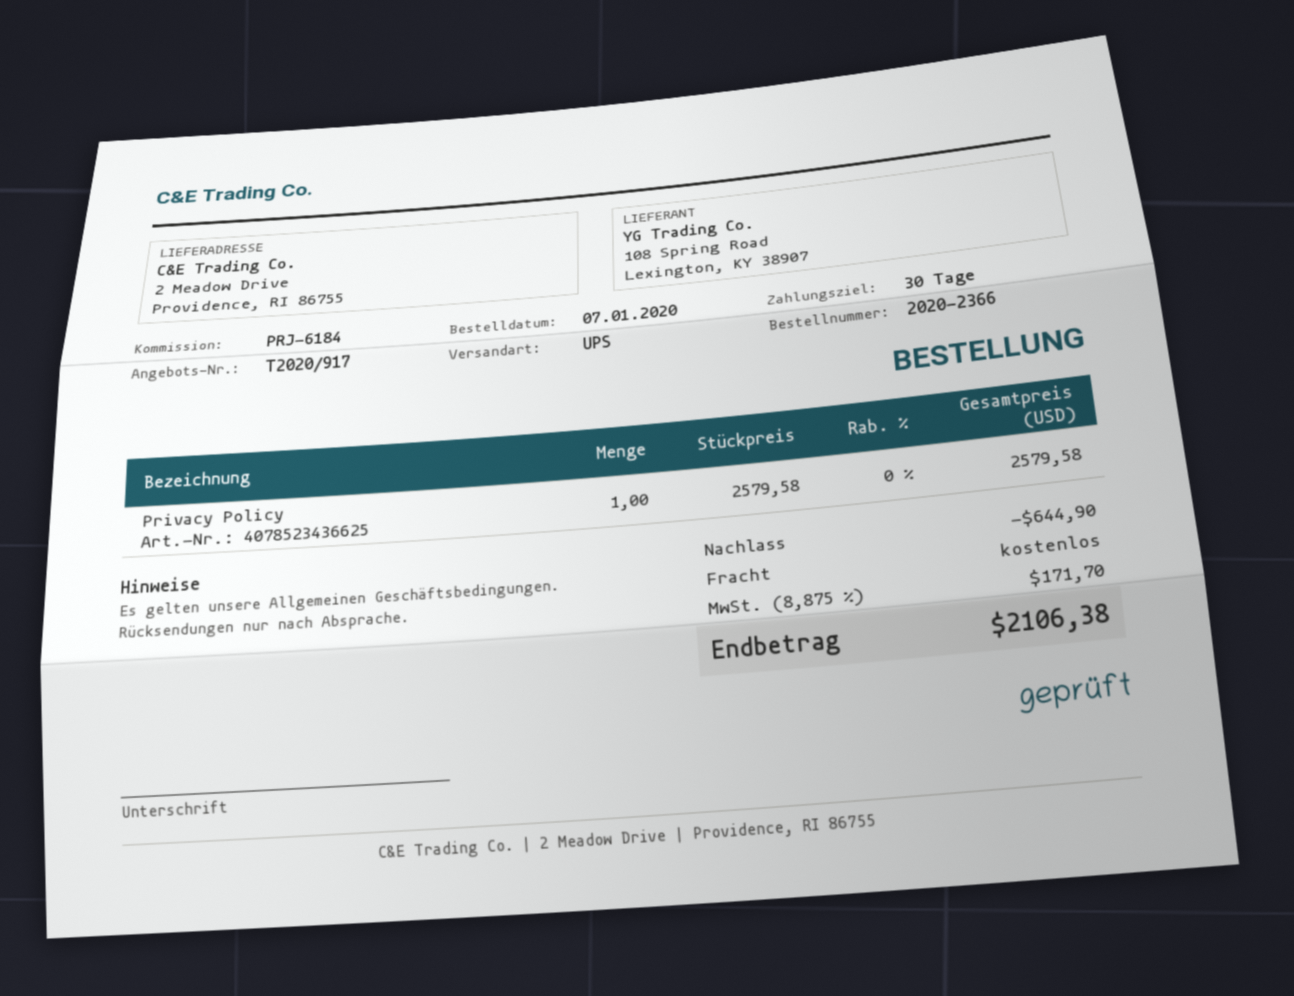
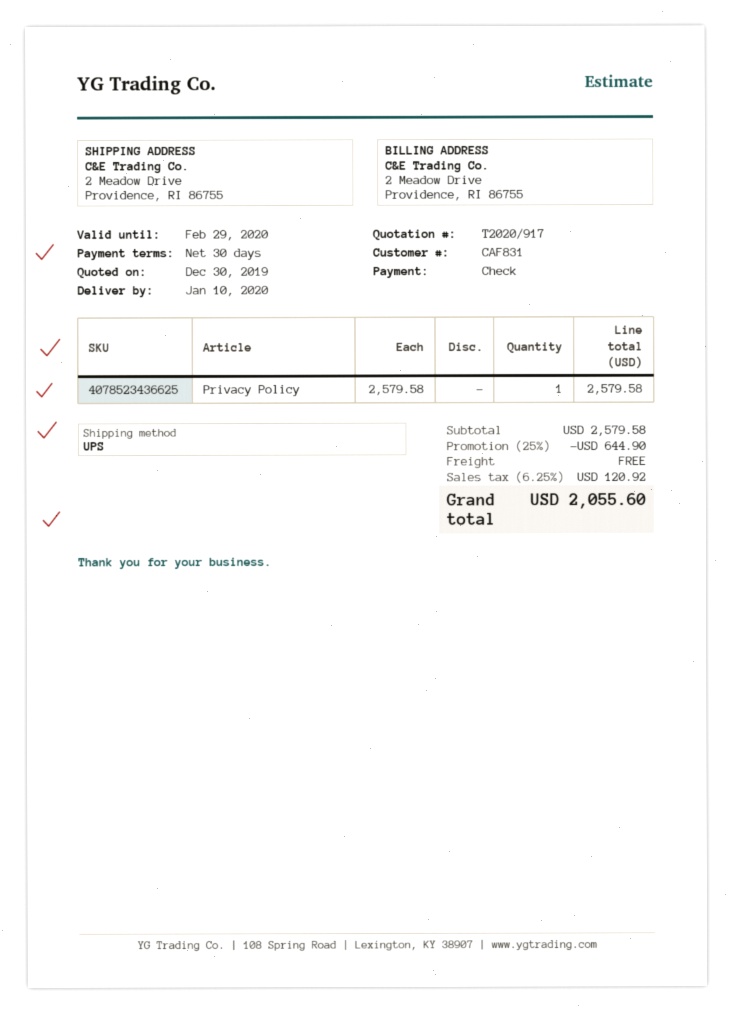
tax: 8.875% = 171.70 -> 6.25% = 120.92
total: 2106.38 -> 2055.60

